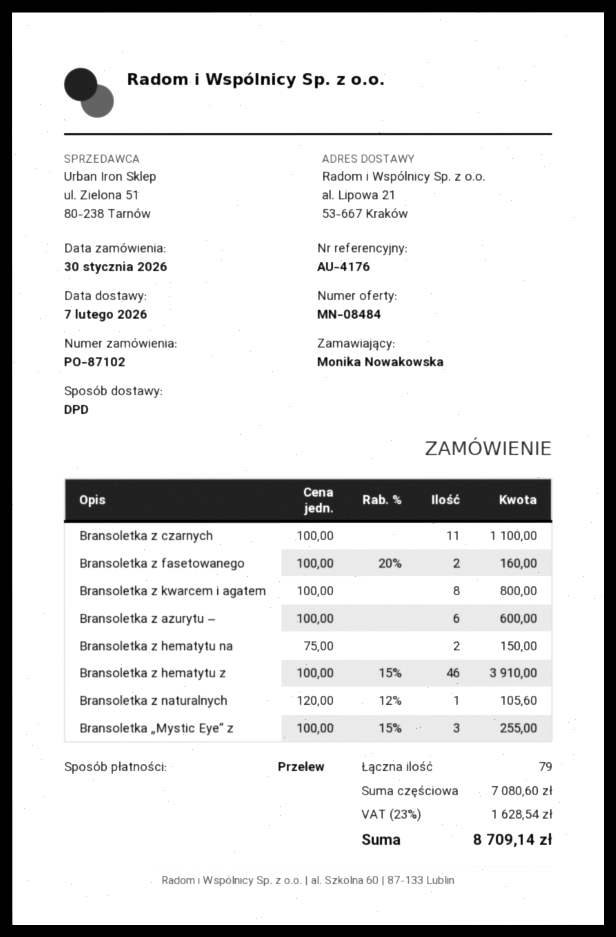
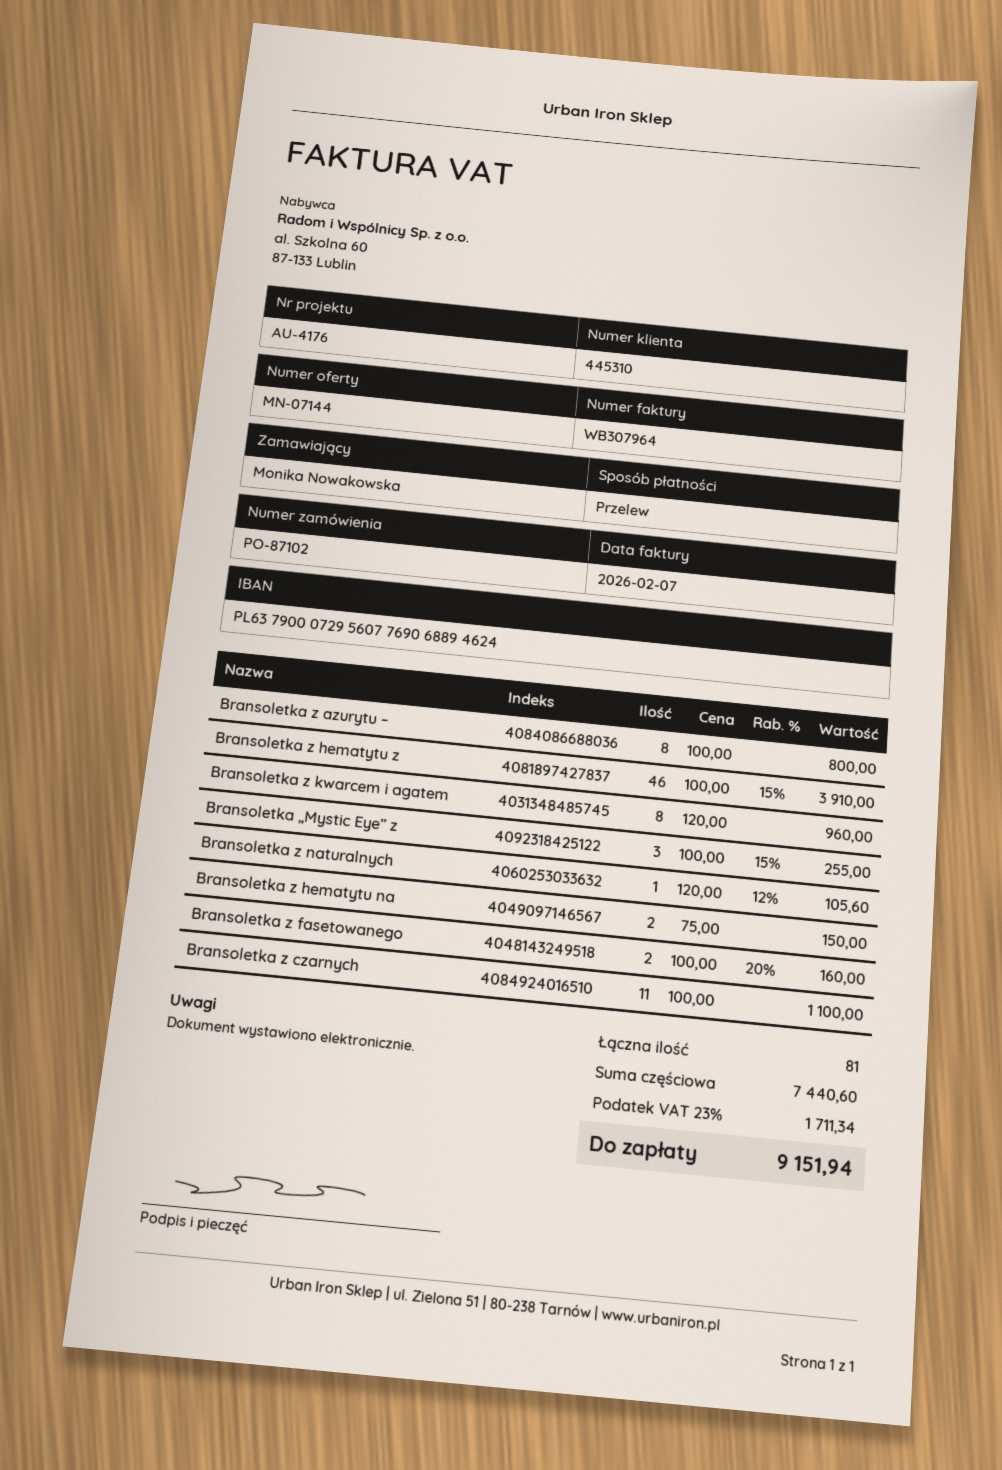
quote number: MN-08484 -> MN-07144
Bransoletka z kwarcem i agatem: 8 x 100.00 = 800.00 -> 8 x 120.00 = 960.00
Bransoletka z azurytu –: 6 x 100.00 = 600.00 -> 8 x 100.00 = 800.00
total quantity: 79 -> 81
subtotal: 7080.60 -> 7440.60
tax: 23% = 1628.54 -> 23% = 1711.34
total: 8709.14 -> 9151.94

